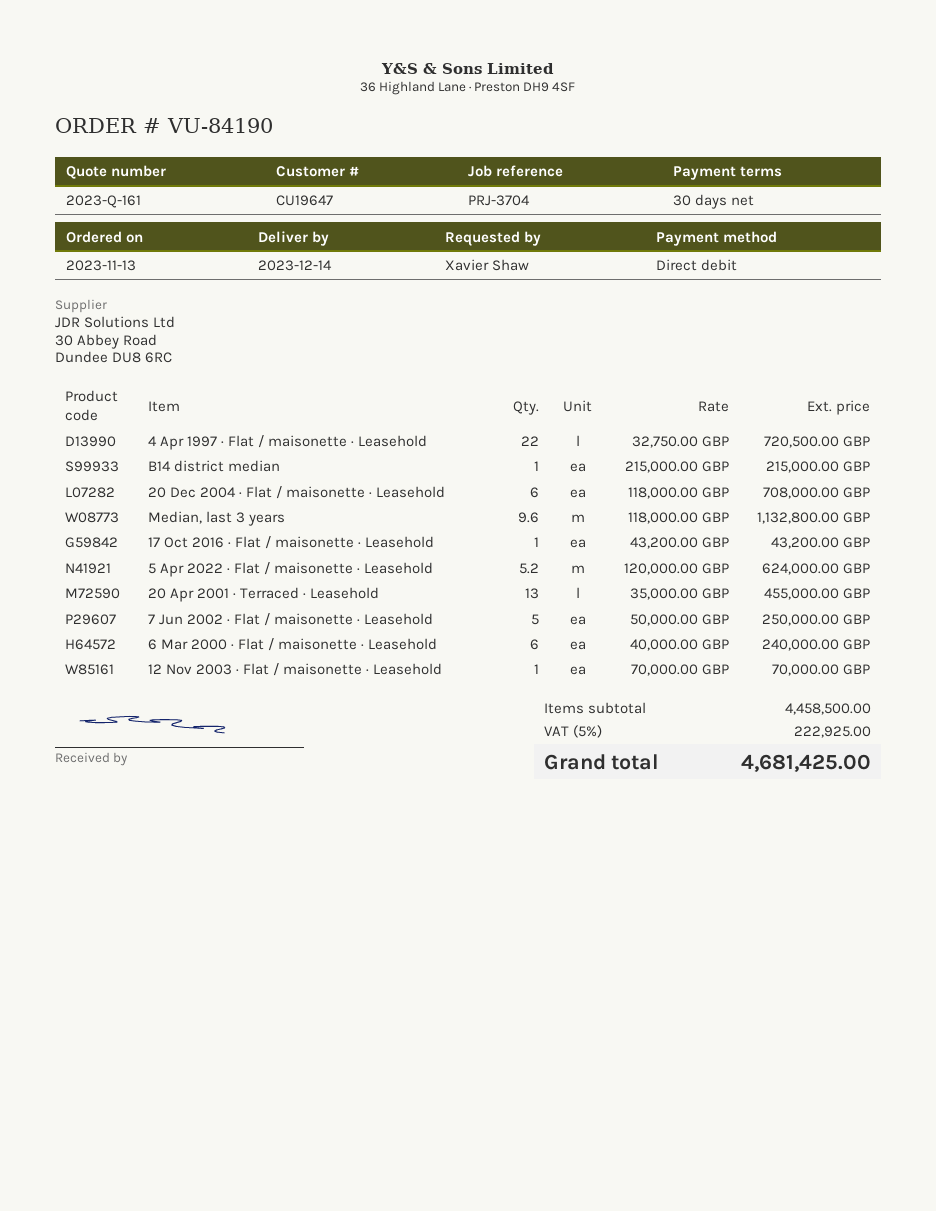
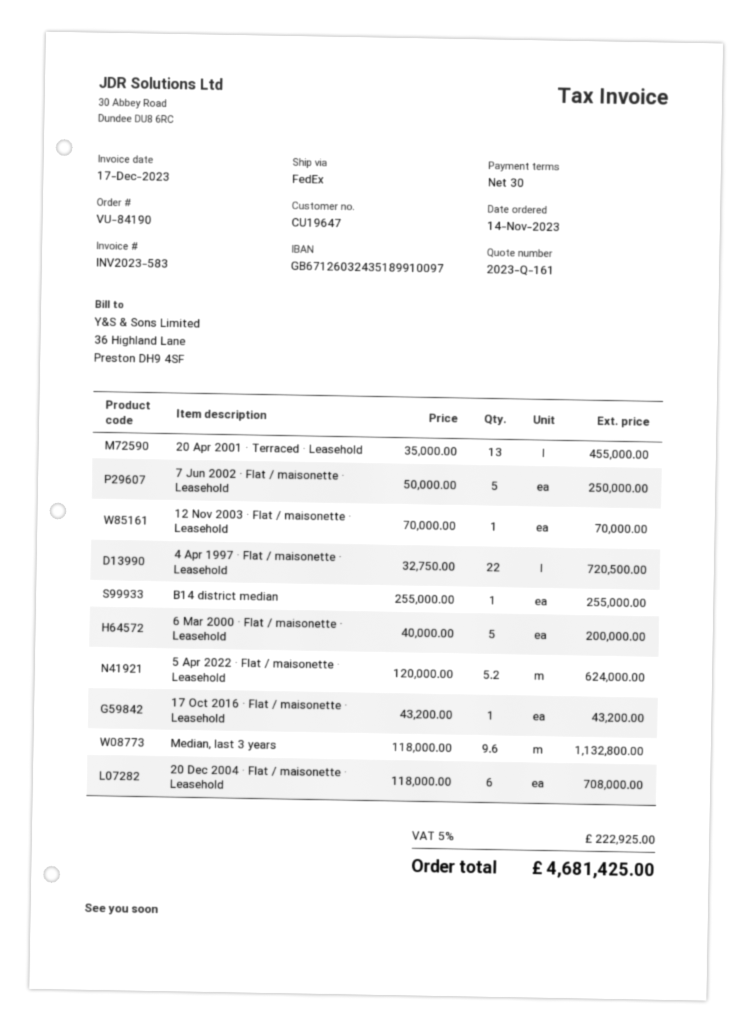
order date: 2023-11-13 -> 2023-11-14
B14 district median: 1 x 215000.00 = 215000.00 -> 1 x 255000.00 = 255000.00
6 Mar 2000 · Flat / maisonette · Leasehold: 6 x 40000.00 = 240000.00 -> 5 x 40000.00 = 200000.00

